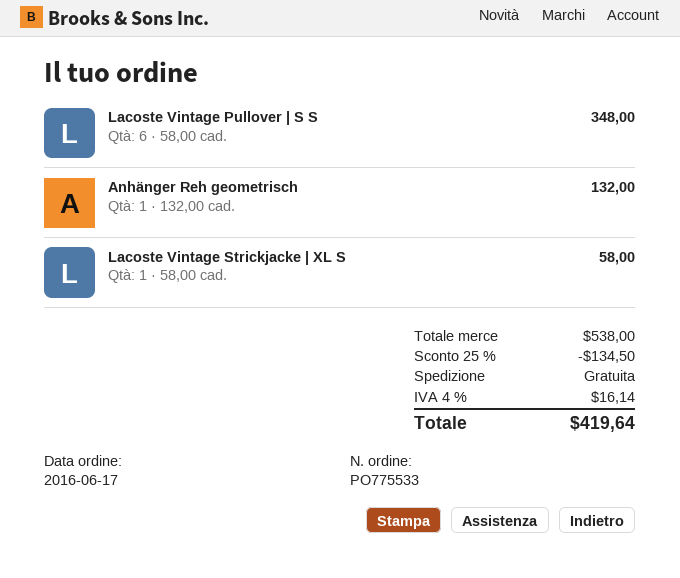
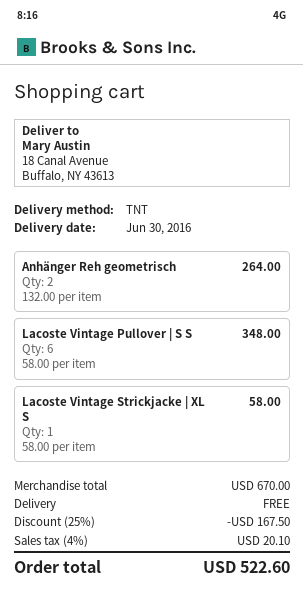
Anhänger Reh geometrisch: 1 x 132.00 = 132.00 -> 2 x 132.00 = 264.00
subtotal: 538.00 -> 670.00
discount: 25% = 134.50 -> 25% = 167.50
tax: 4% = 16.14 -> 4% = 20.10
total: 419.64 -> 522.60

